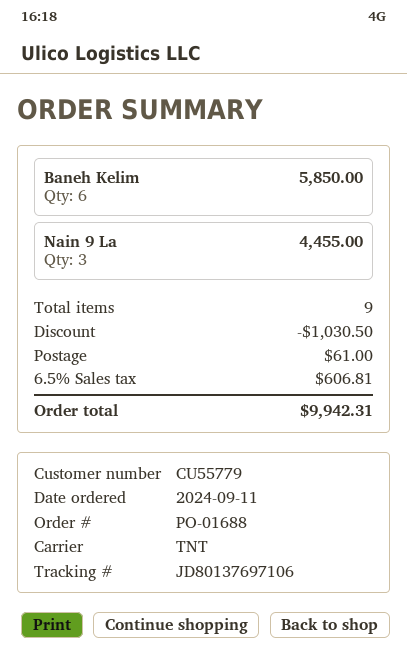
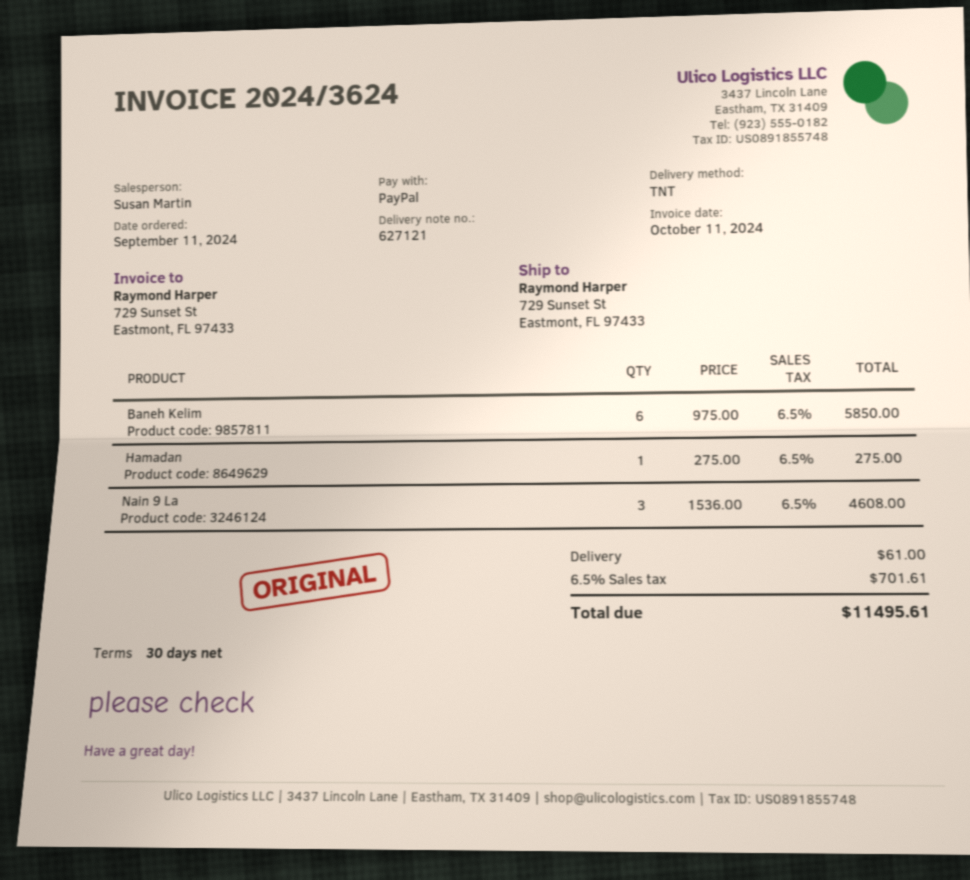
Nain 9 La: 3 for 4455.00 -> 3 for 4608.00
Hamadan: none -> 1 for 275.00
discount: 1030.50 -> none
tax: 6.5% = 606.81 -> 6.5% = 701.61
total: 9942.31 -> 11495.61

